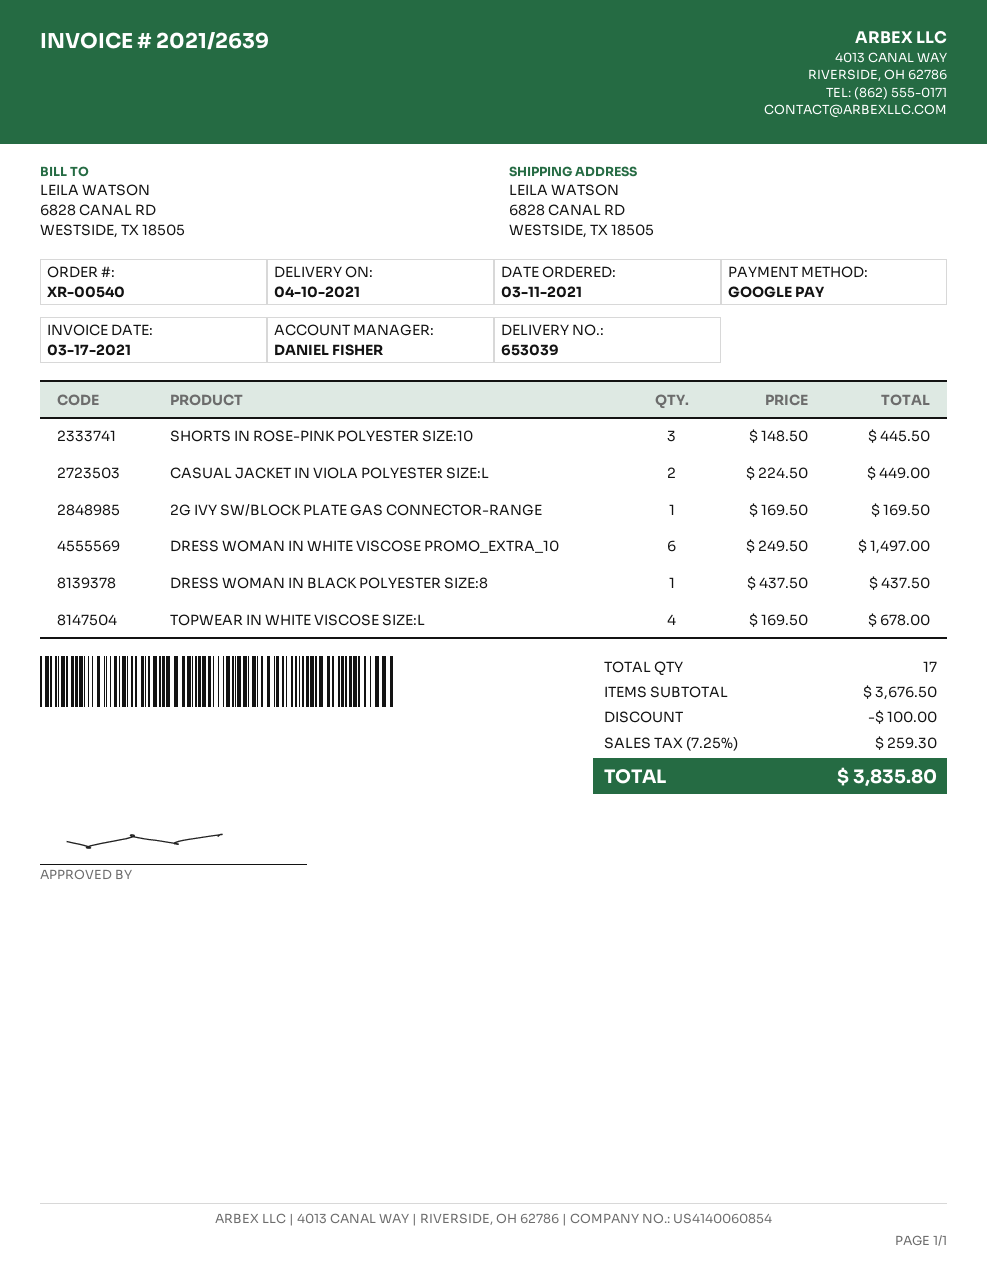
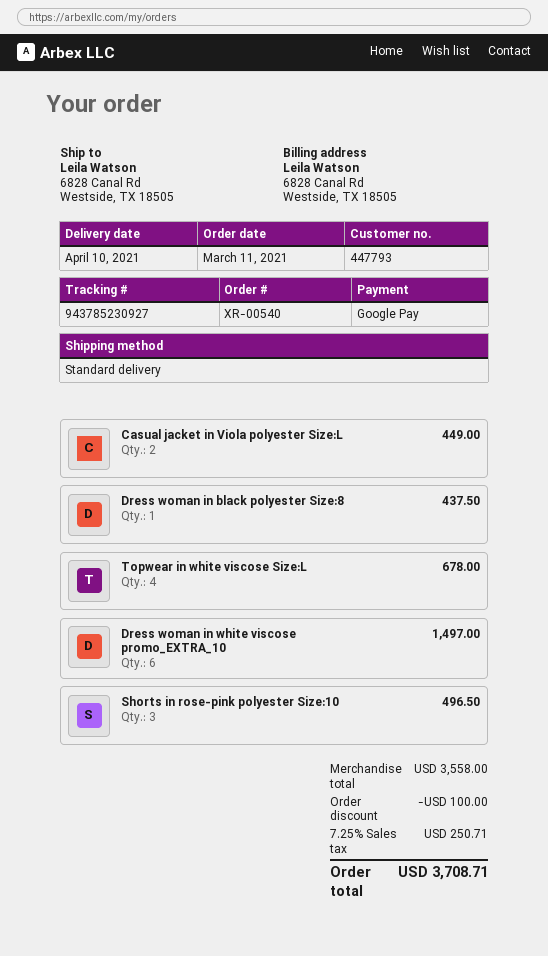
SHORTS IN ROSE-PINK POLYESTER SIZE:10: 3 for 445.50 -> 3 for 496.50
2G IVY SW/BLOCK PLATE GAS CONNECTOR-RANGE: 1 for 169.50 -> none
subtotal: 3676.50 -> 3558.00
tax: 7.25% = 259.30 -> 7.25% = 250.71
total: 3835.80 -> 3708.71

